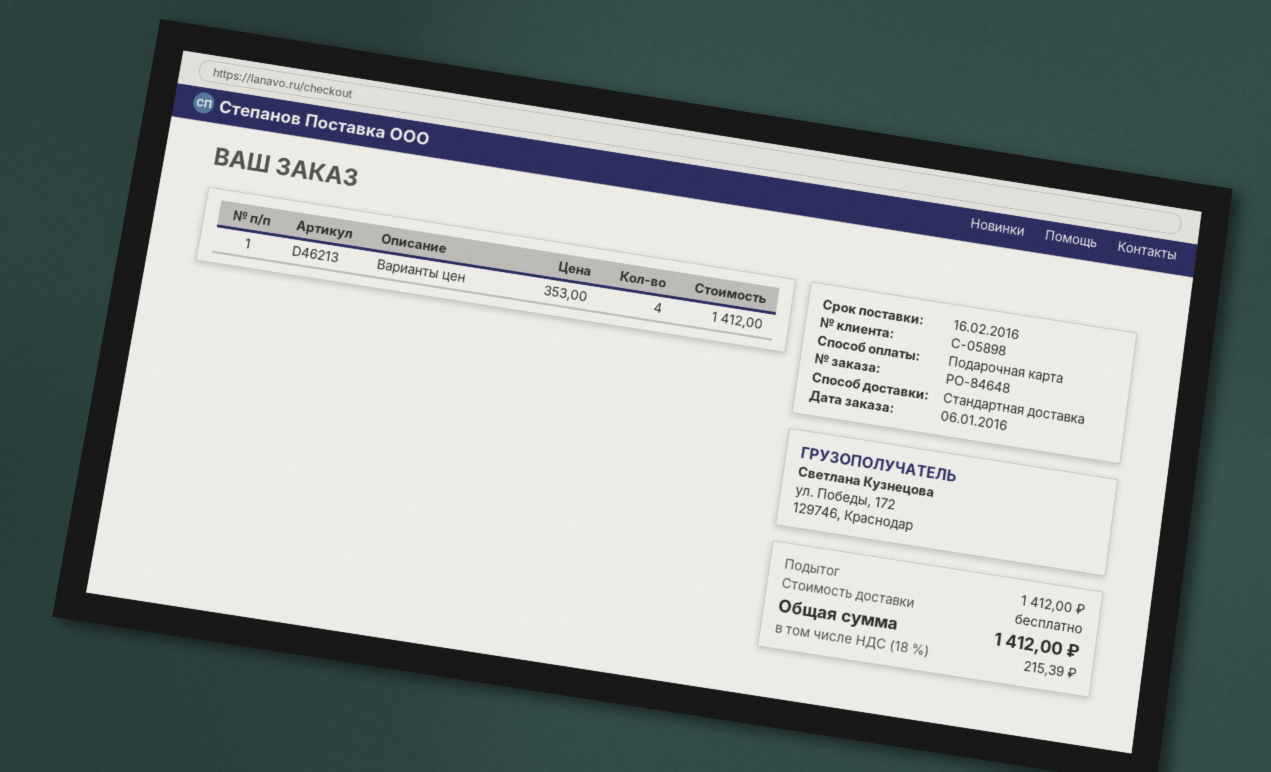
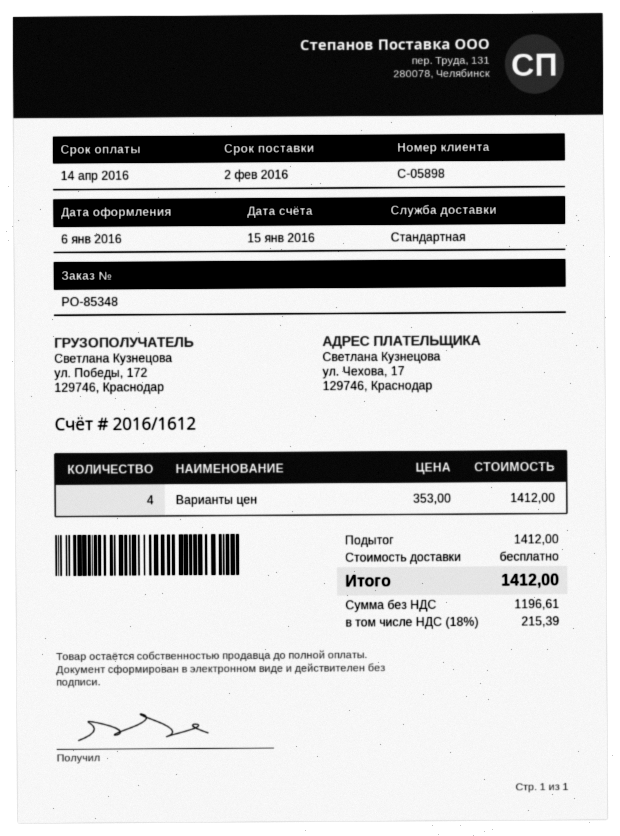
order number: PO-84648 -> PO-85348
delivery date: 2016-02-16 -> 2016-02-02

